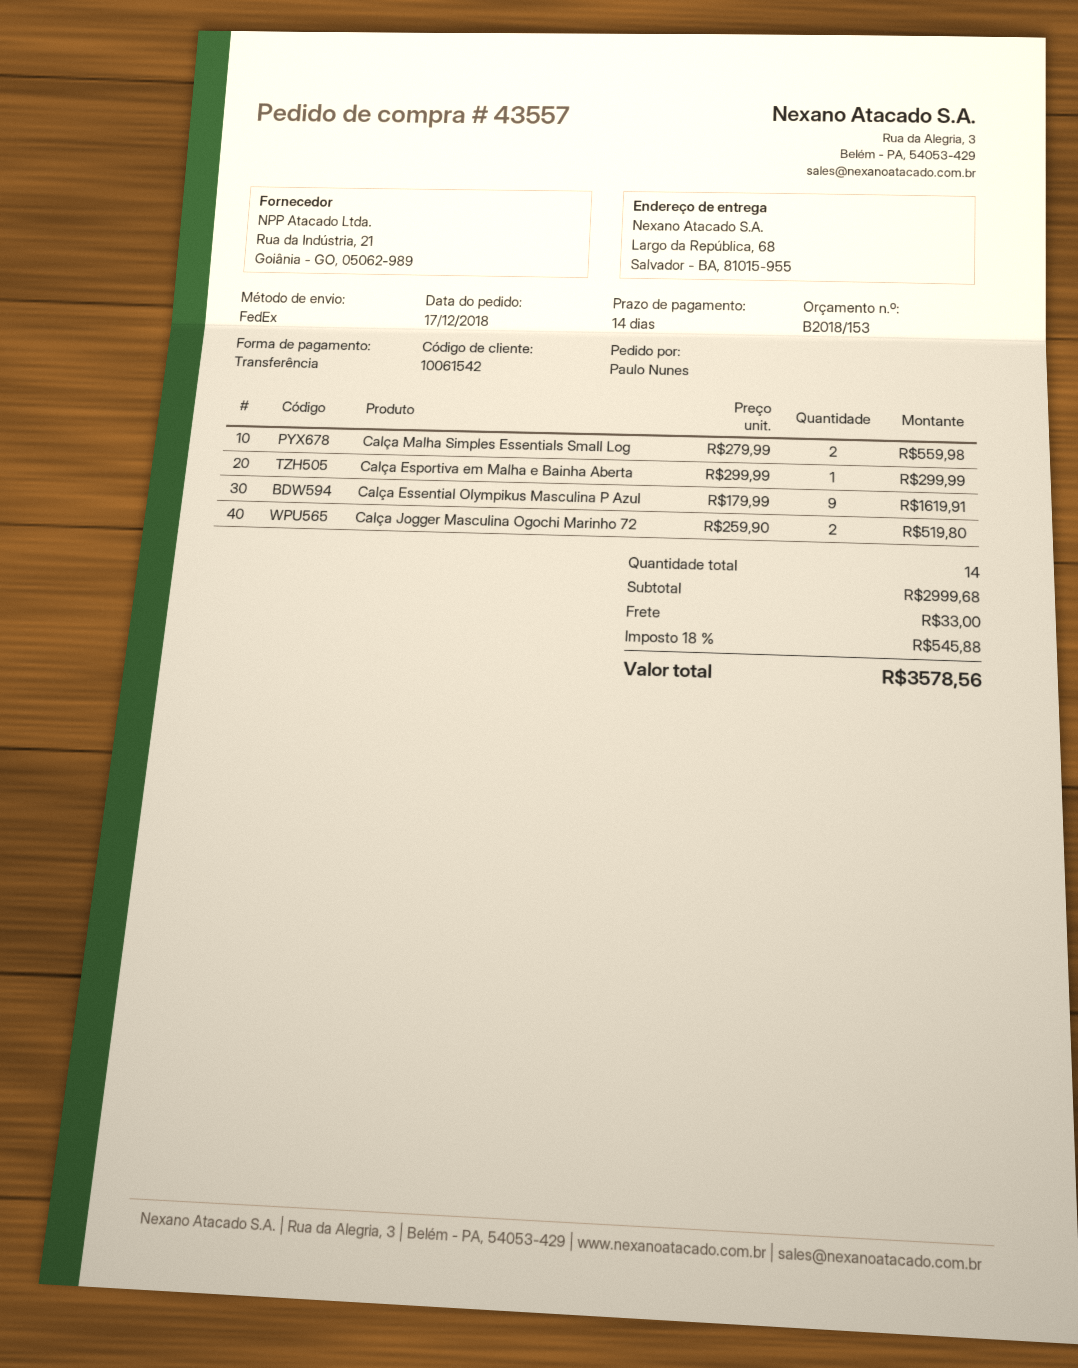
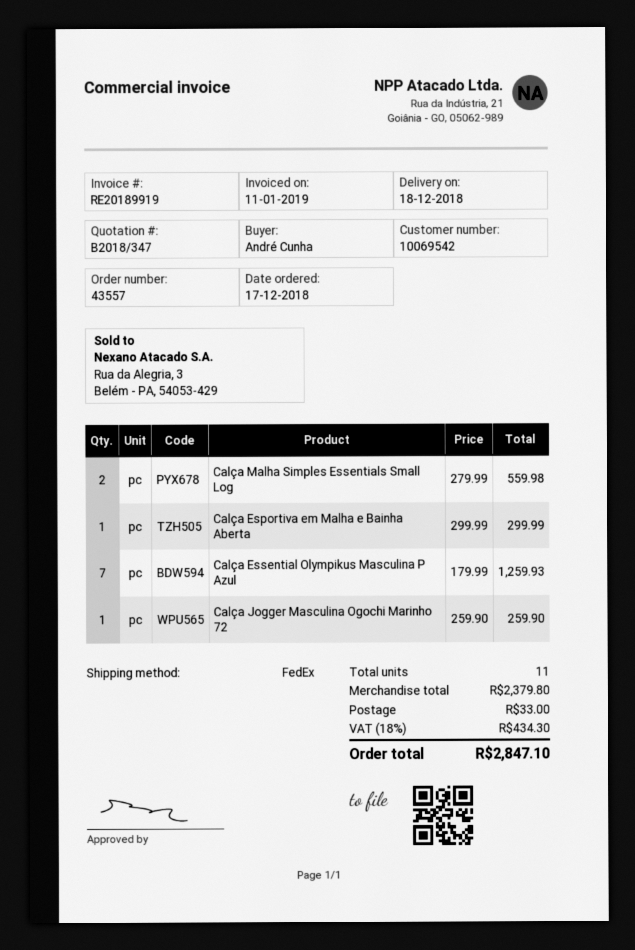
quote number: B2018/153 -> B2018/347
customer number: 10061542 -> 10069542
ordered by: Paulo Nunes -> André Cunha
Calça Essential Olympikus Masculina P Azul: 9 x 179.99 = 1619.91 -> 7 x 179.99 = 1259.93
Calça Jogger Masculina Ogochi Marinho 72: 2 x 259.90 = 519.80 -> 1 x 259.90 = 259.90
total quantity: 14 -> 11
subtotal: 2999.68 -> 2379.80
tax: 18% = 545.88 -> 18% = 434.30
total: 3578.56 -> 2847.10

